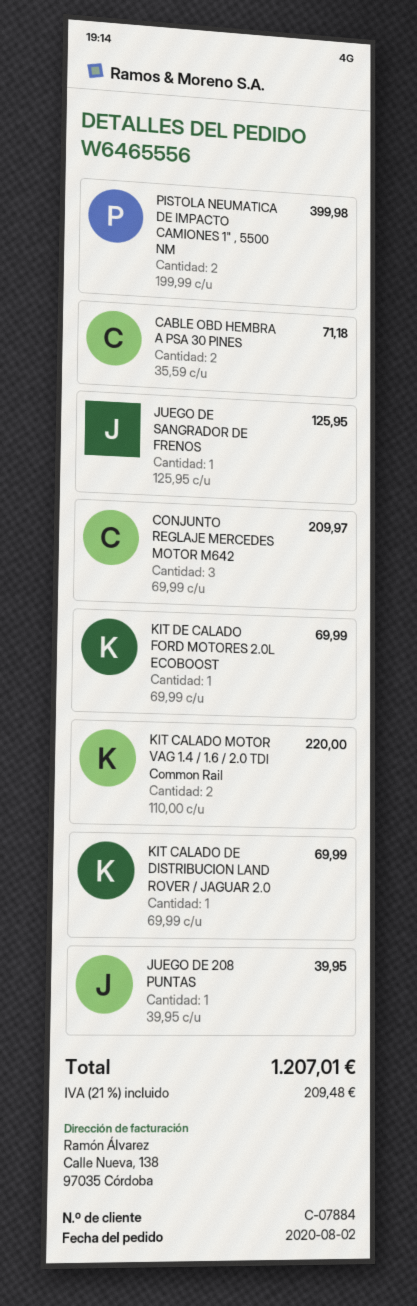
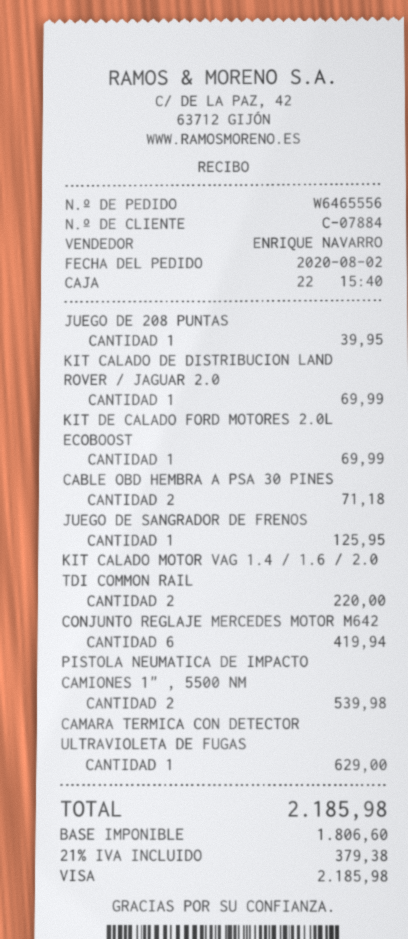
PISTOLA NEUMATICA DE IMPACTO CAMIONES 1" , 5500 NM: 2 for 399.98 -> 2 for 539.98
CONJUNTO REGLAJE MERCEDES MOTOR M642: 3 for 209.97 -> 6 for 419.94
CAMARA TERMICA CON DETECTOR ULTRAVIOLETA DE FUGAS: none -> 1 for 629.00
tax: 21% = 209.48 -> 21% = 379.38
total: 1207.01 -> 2185.98

